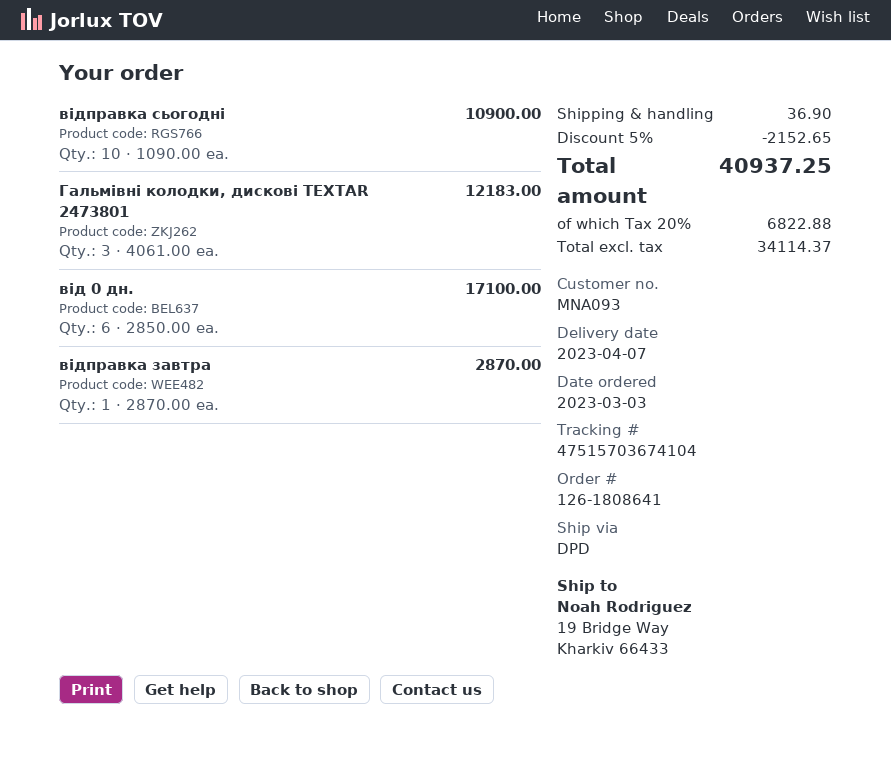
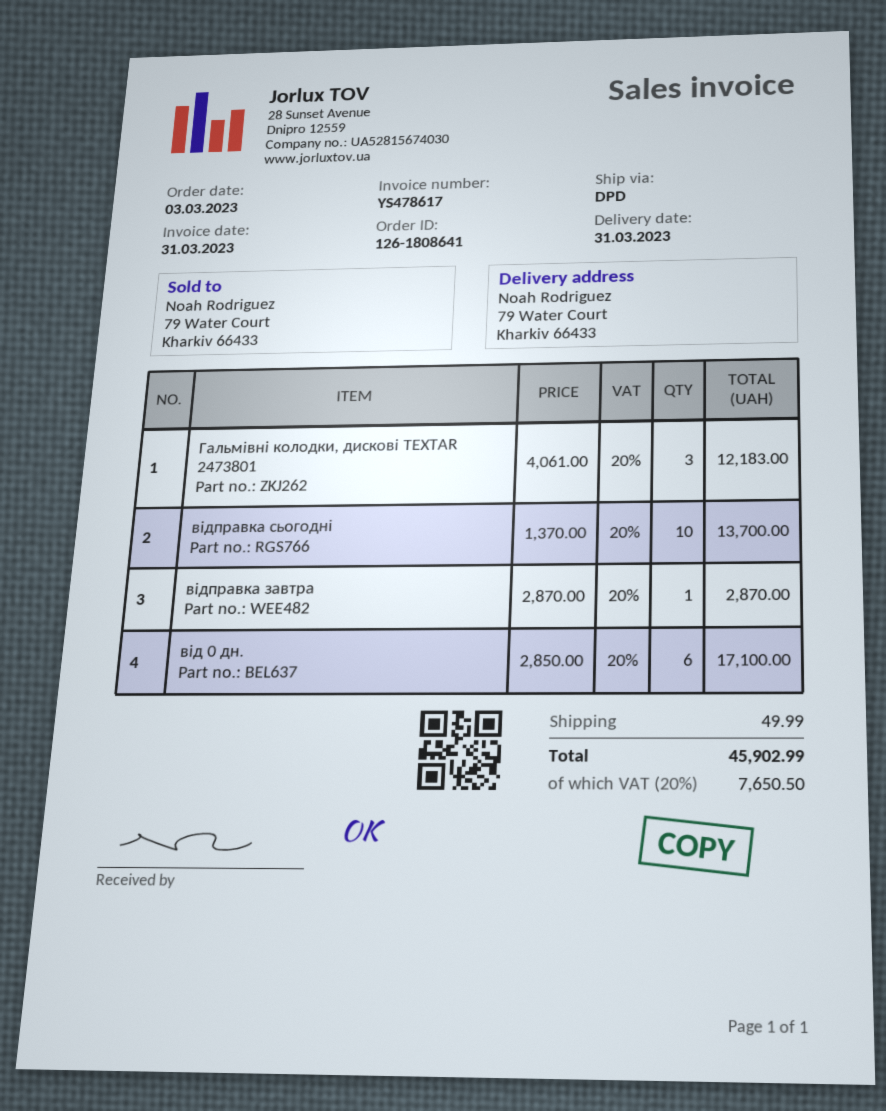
delivery date: 2023-04-07 -> 2023-03-31
ship to: 19 Bridge Way, Kharkiv 66433 -> 79 Water Court, Kharkiv 66433
відправка сьогодні: 10 x 1090.00 = 10900.00 -> 10 x 1370.00 = 13700.00
discount: 5% = 2152.65 -> none
shipping: 36.90 -> 49.99
tax: 20% = 6822.88 -> 20% = 7650.50
total: 40937.25 -> 45902.99

